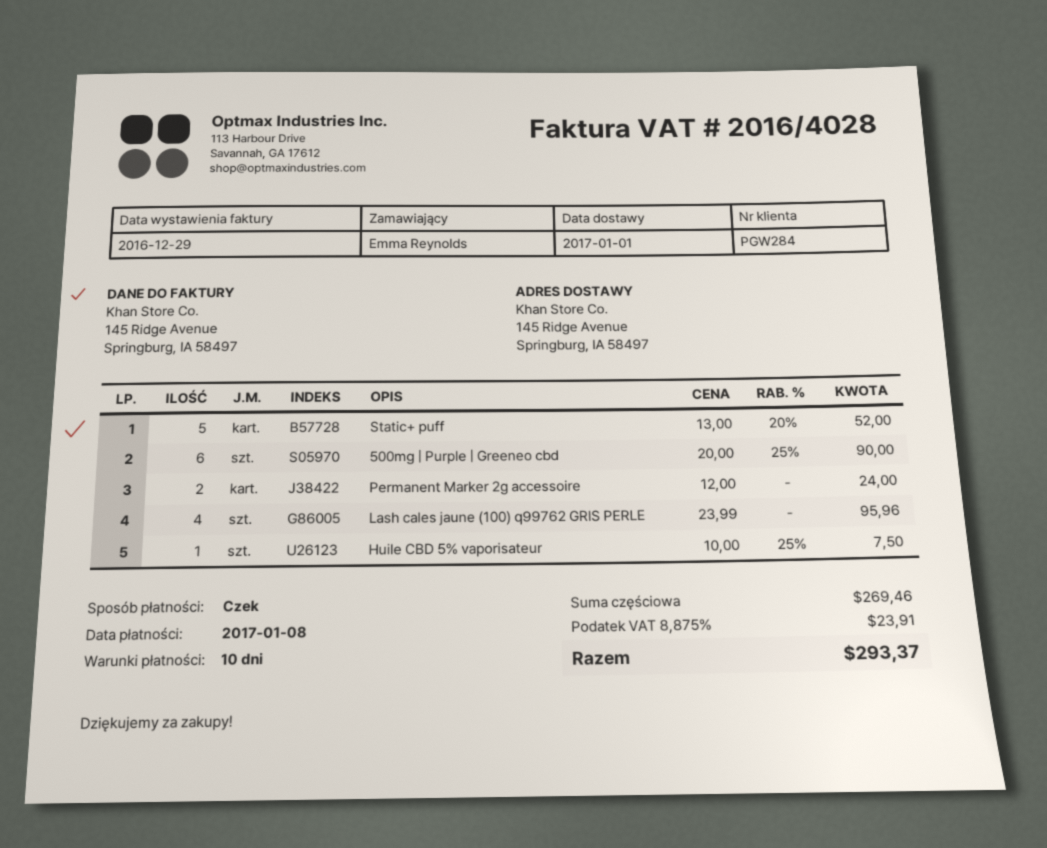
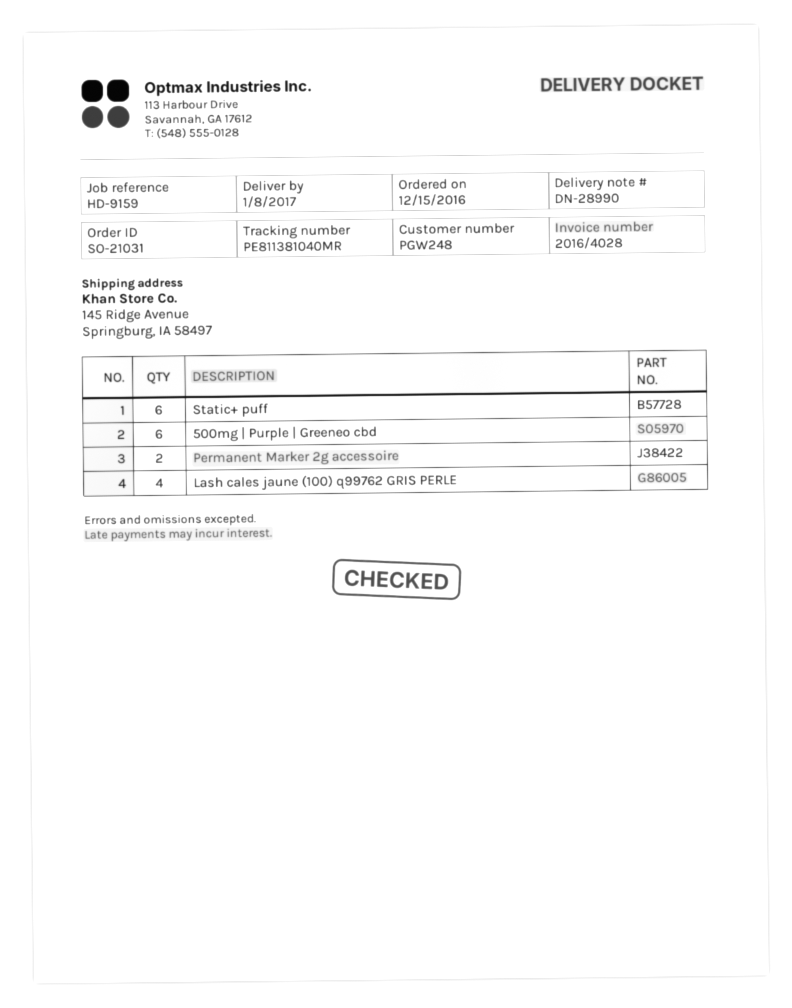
delivery date: 2017-01-01 -> 2017-01-08
customer number: PGW284 -> PGW248
Static+ puff: 5 -> 6
Huile CBD 5% vaporisateur: 1 -> none

